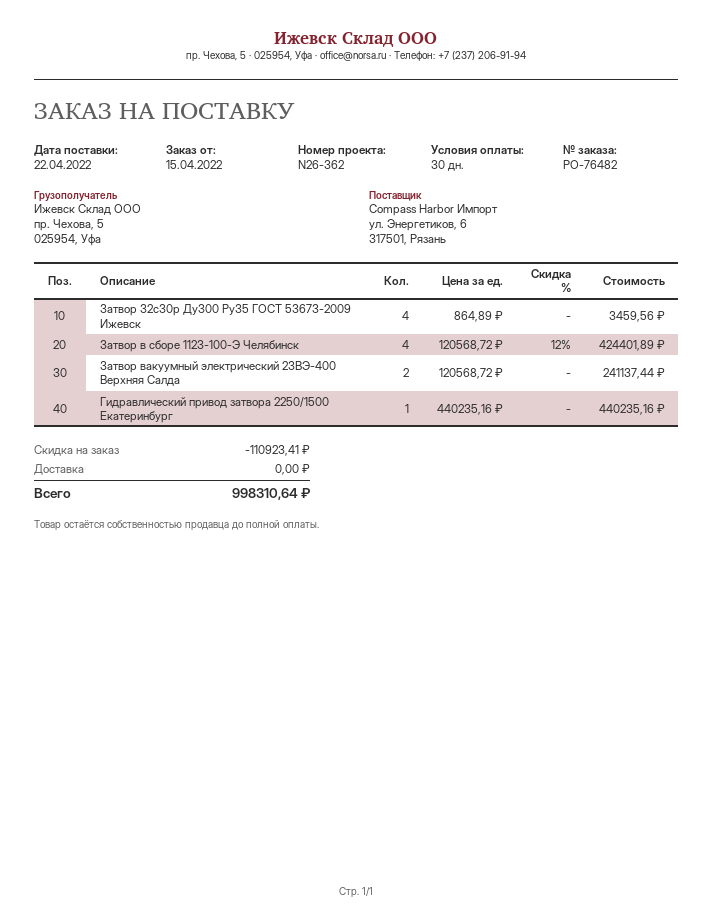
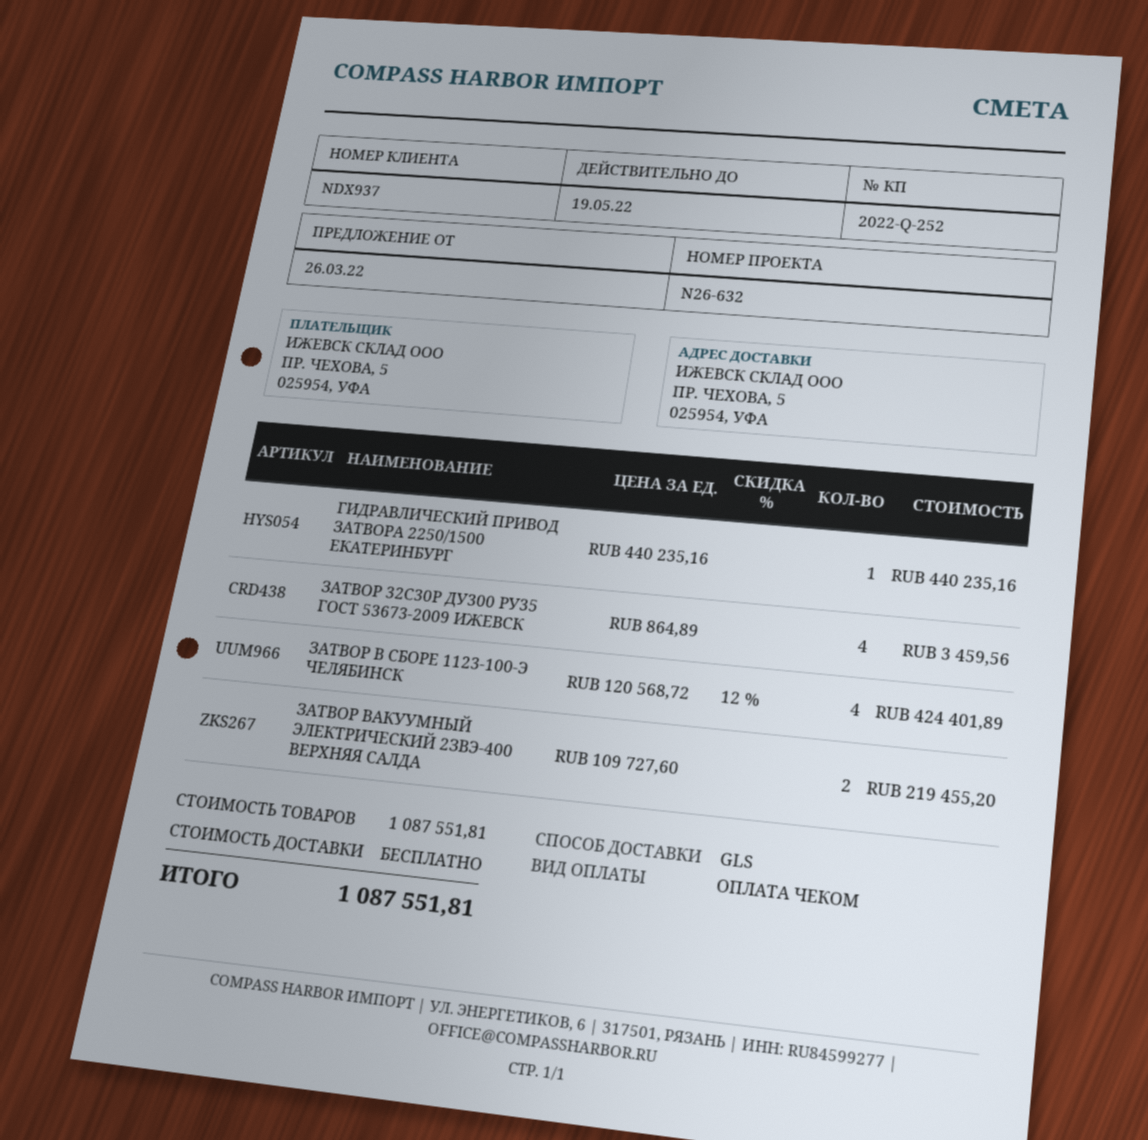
reference: N26-362 -> N26-632
Затвор вакуумный электрический 2ЗВЭ-400 Верхняя Салда: 2 x 120568.72 = 241137.44 -> 2 x 109727.60 = 219455.20
discount: 110923.41 -> none
total: 998310.64 -> 1087551.81

